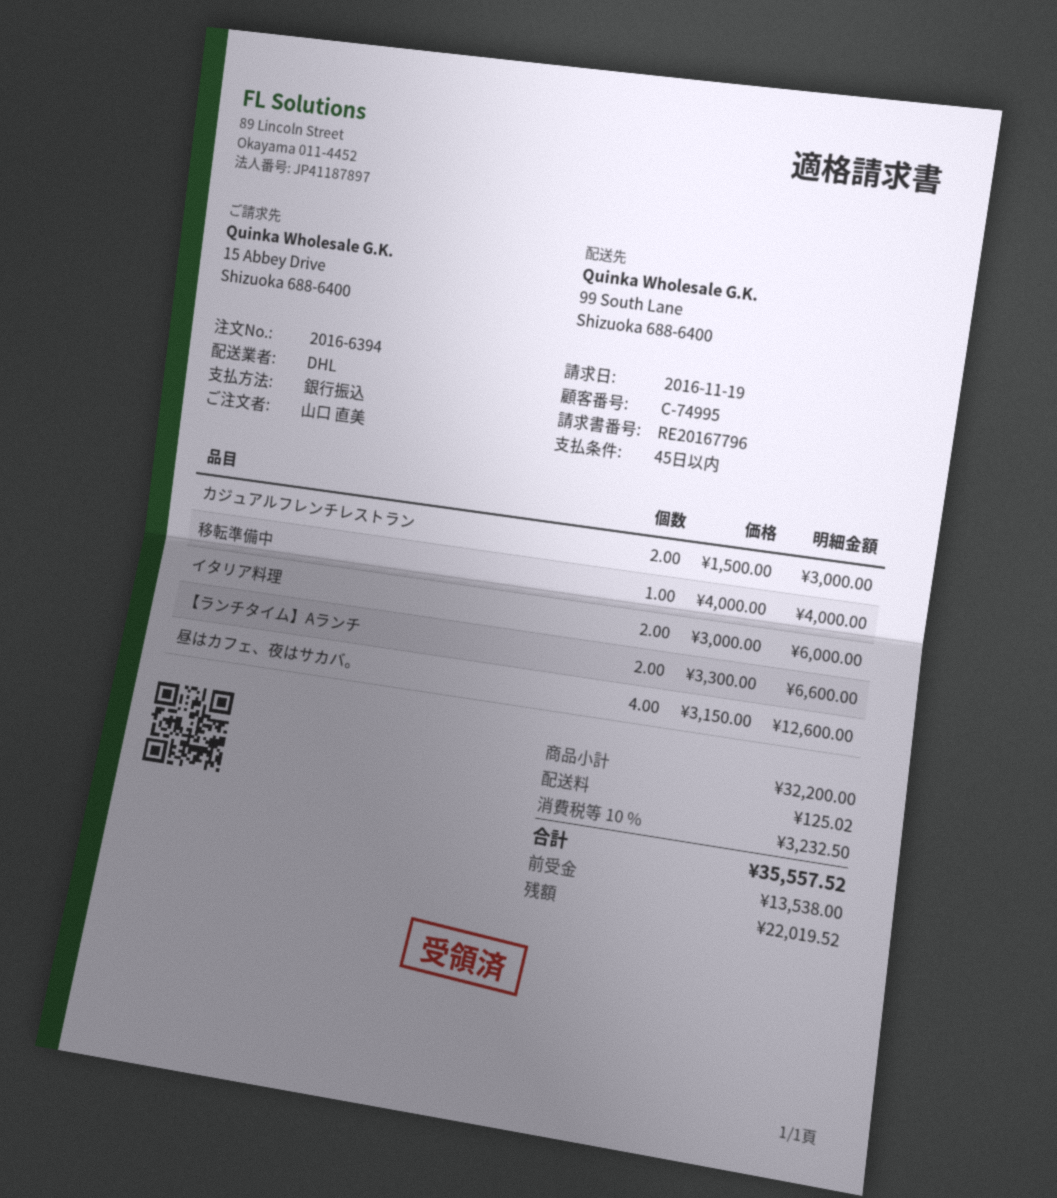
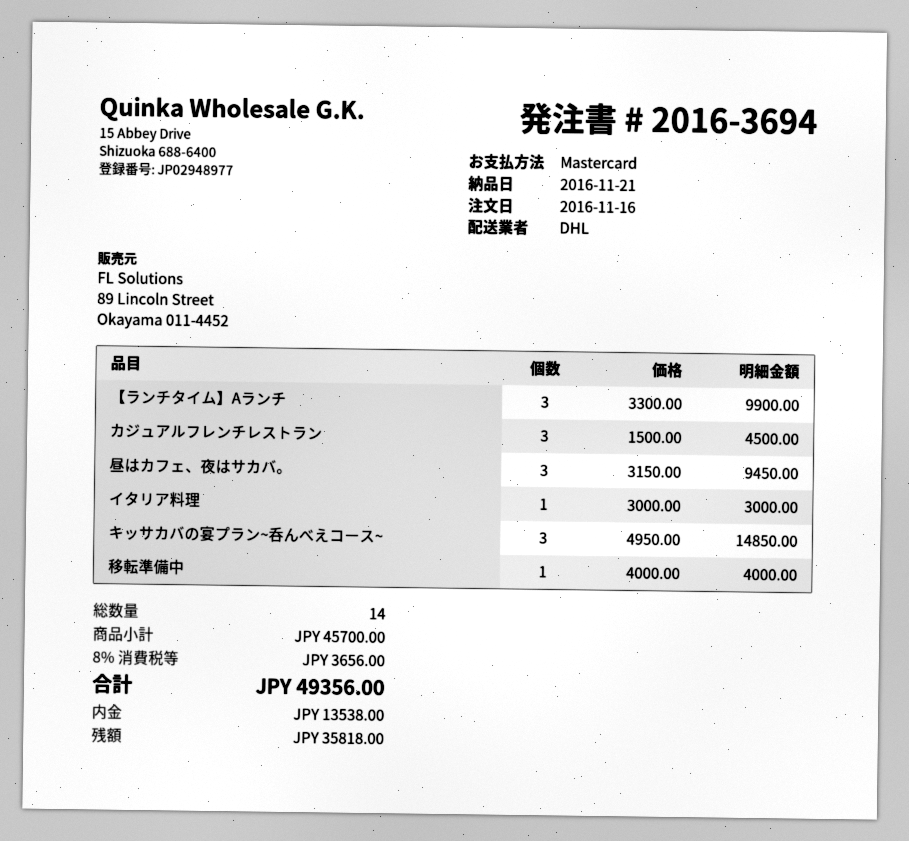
order number: 2016-6394 -> 2016-3694
payment method: bank transfer -> Mastercard
カジュアルフレンチレストラン: 2 x 1500.00 = 3000.00 -> 3 x 1500.00 = 4500.00
イタリア料理: 2 x 3000.00 = 6000.00 -> 1 x 3000.00 = 3000.00
【ランチタイム】Aランチ: 2 x 3300.00 = 6600.00 -> 3 x 3300.00 = 9900.00
昼はカフェ、夜はサカバ。: 4 x 3150.00 = 12600.00 -> 3 x 3150.00 = 9450.00
キッサカバの宴プラン~呑んべえコース~: none -> 3 x 4950.00 = 14850.00
subtotal: 32200.00 -> 45700.00
shipping: 125.02 -> none
tax: 10% = 3232.50 -> 8% = 3656.00
total: 35557.52 -> 49356.00
balance: 22019.52 -> 35818.00

